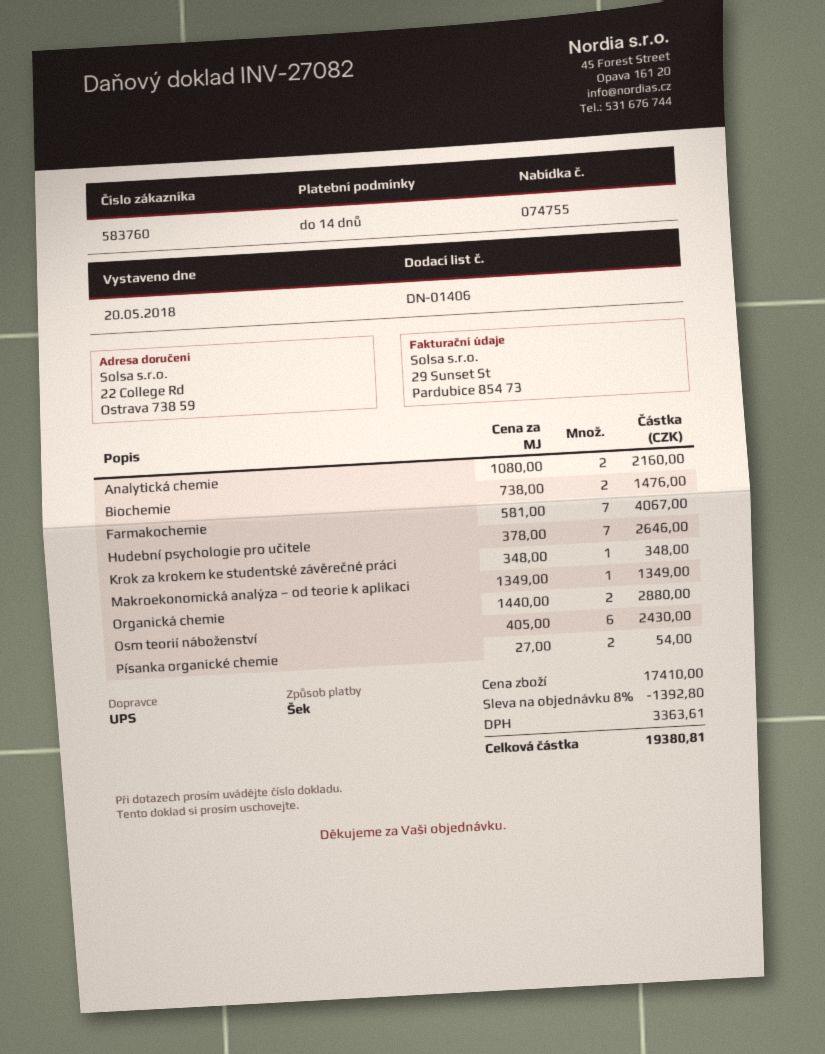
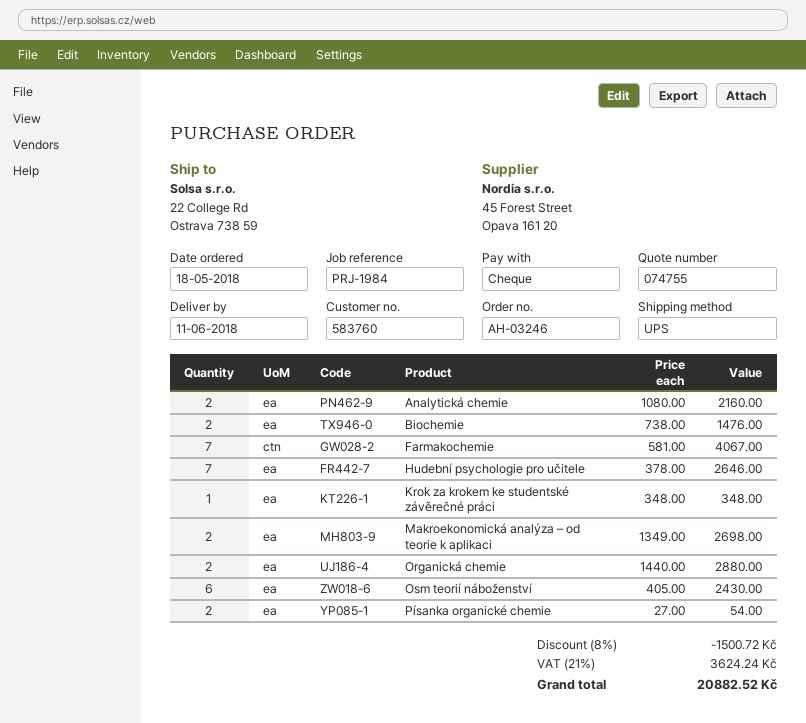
Makroekonomická analýza – od teorie k aplikaci: 1 x 1349.00 = 1349.00 -> 2 x 1349.00 = 2698.00
discount: 8% = 1392.80 -> 8% = 1500.72
tax: 3363.61 -> 3624.24
total: 19380.81 -> 20882.52

